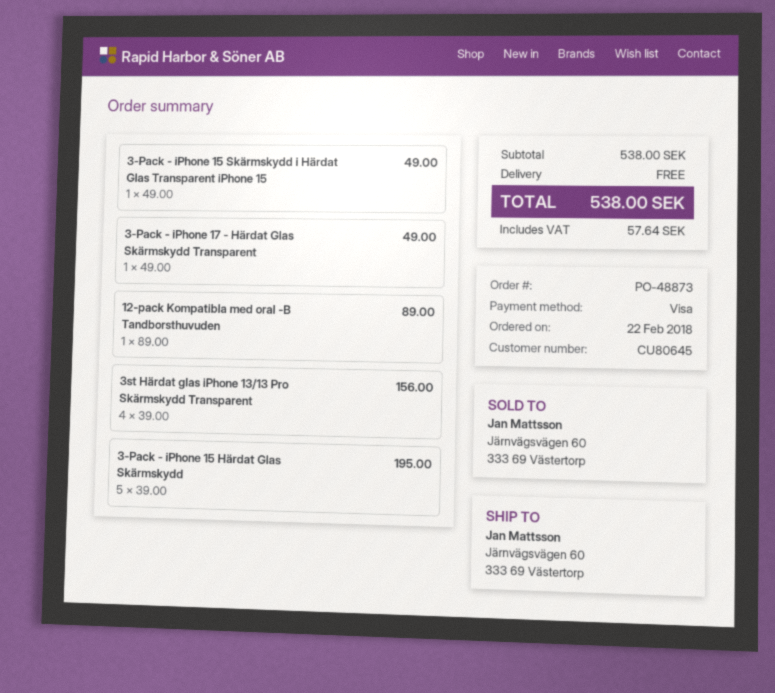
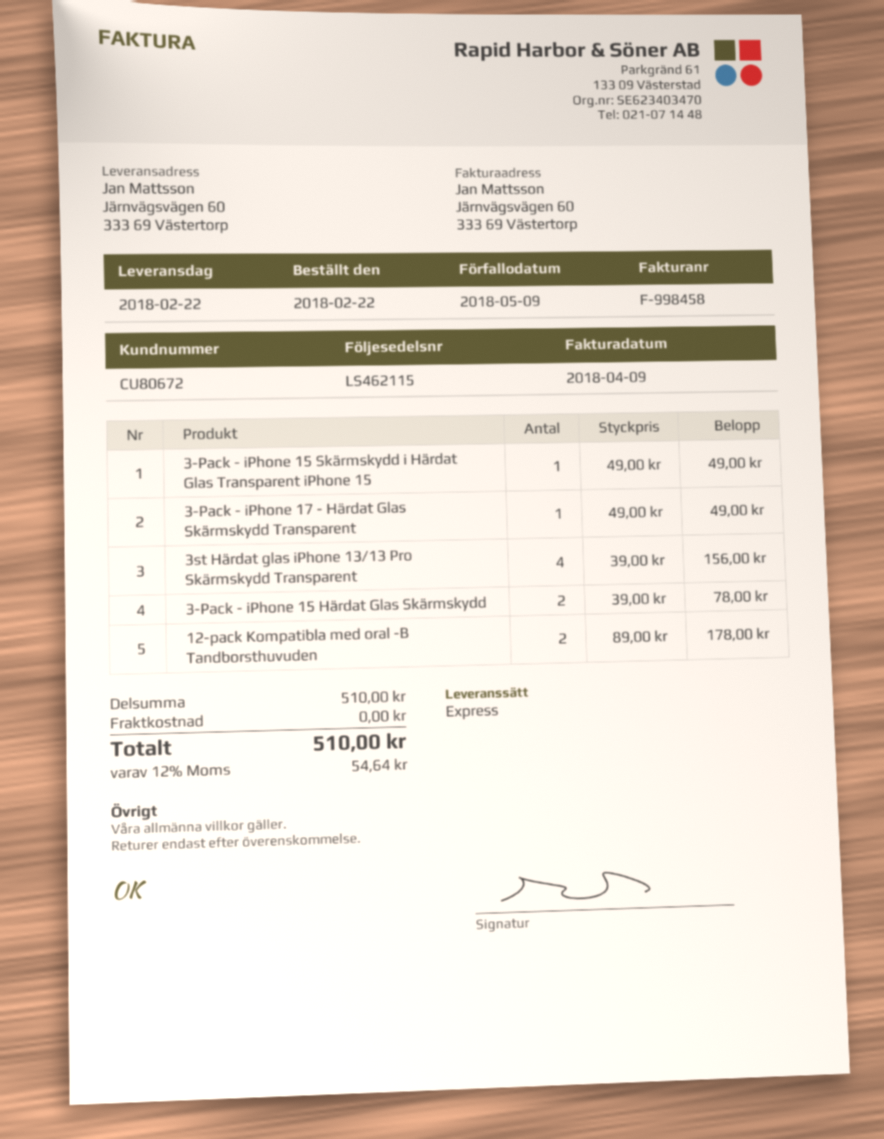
customer number: CU80645 -> CU80672
12-pack Kompatibla med oral -B Tandborsthuvuden: 1 x 89.00 = 89.00 -> 2 x 89.00 = 178.00
3-Pack - iPhone 15 Härdat Glas Skärmskydd: 5 x 39.00 = 195.00 -> 2 x 39.00 = 78.00
subtotal: 538.00 -> 510.00
tax: 57.64 -> 54.64
total: 538.00 -> 510.00

